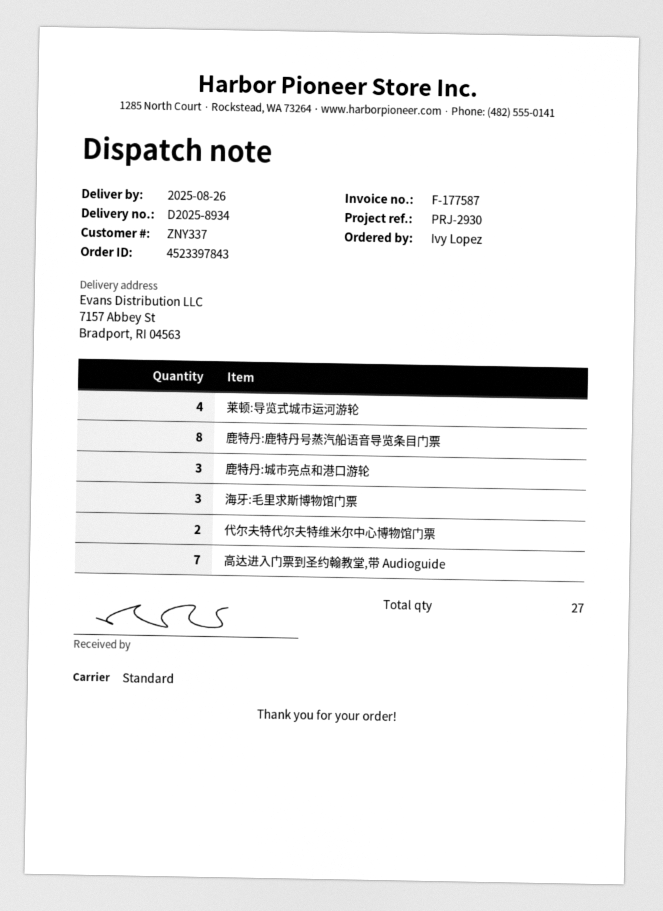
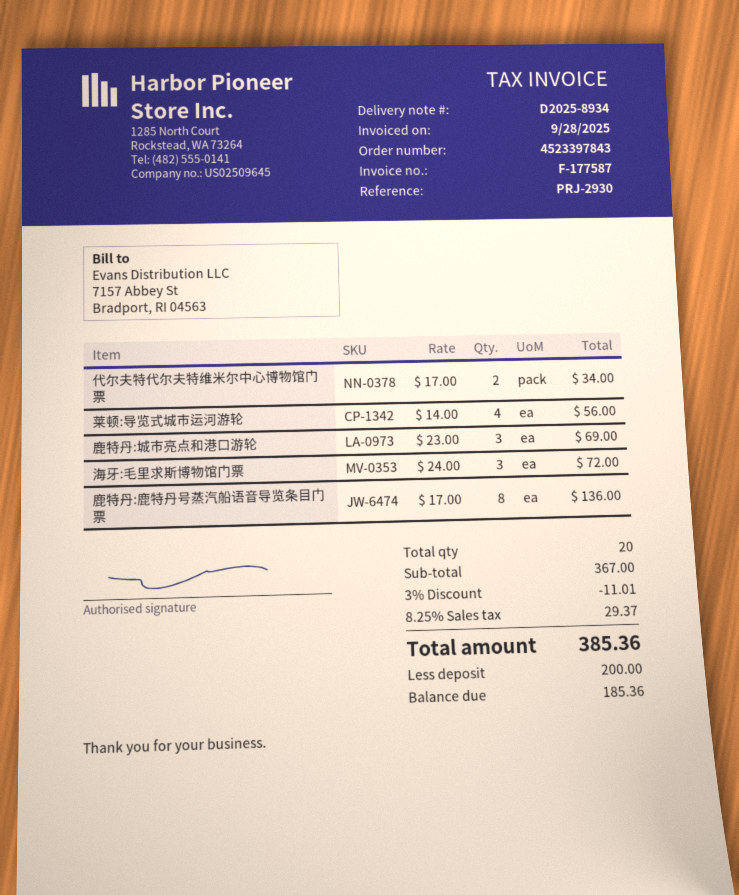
高达进入门票到圣约翰教堂,带 Audioguide: 7 -> none
total quantity: 27 -> 20

